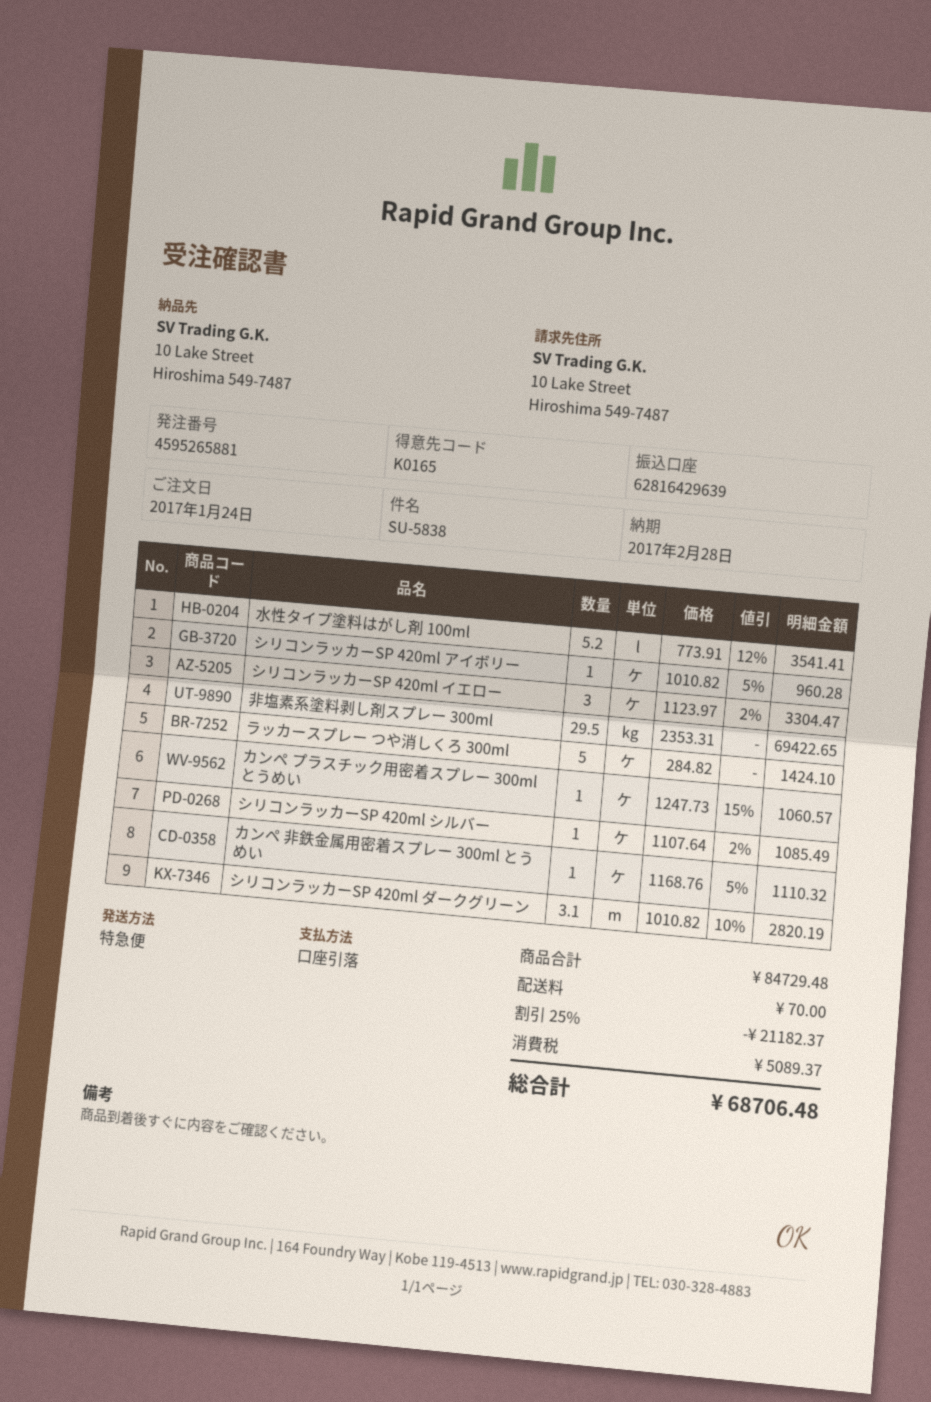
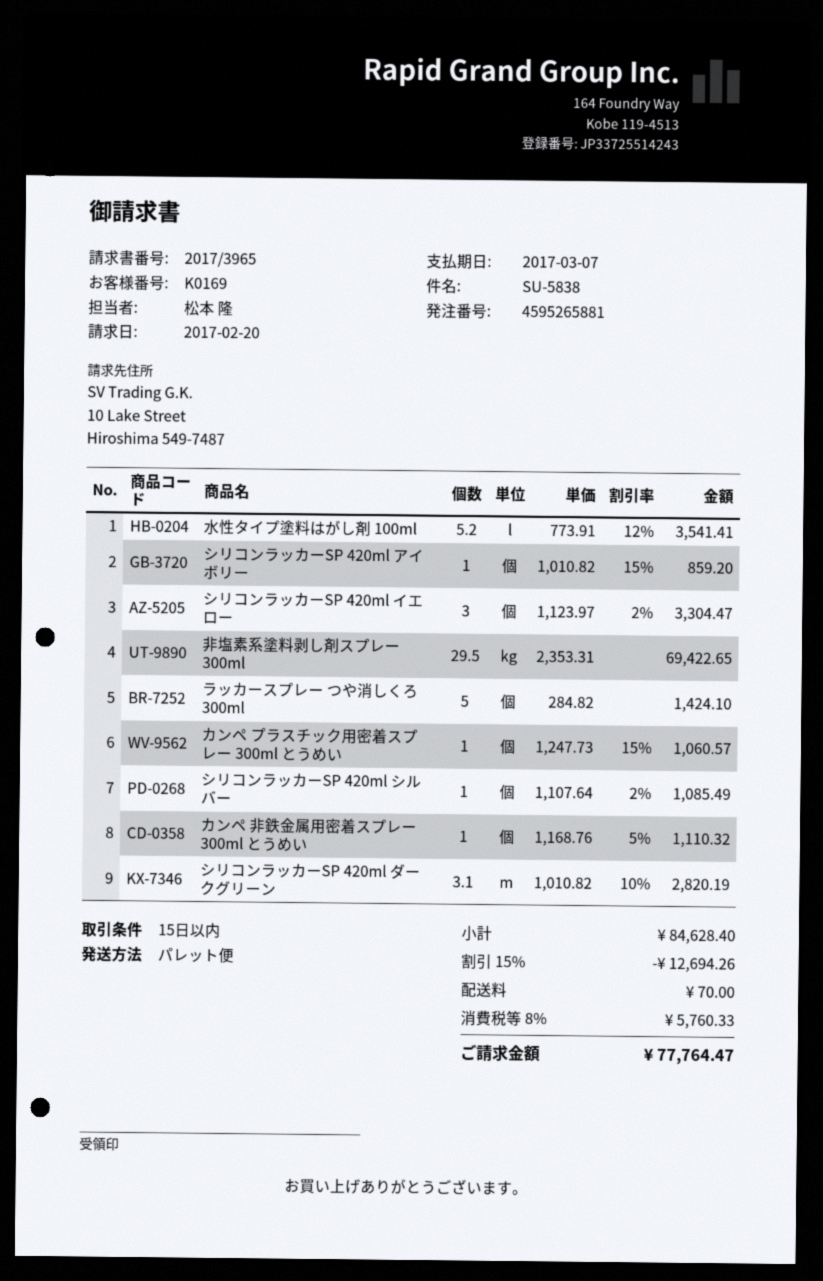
customer number: K0165 -> K0169
shipping method: express -> pallet freight
シリコンラッカーSP 420ml アイボリー: 1 x 1010.82 - 5% = 960.28 -> 1 x 1010.82 - 15% = 859.20
subtotal: 84729.48 -> 84628.40
discount: 25% = 21182.37 -> 15% = 12694.26
tax: 5089.37 -> 5760.33
total: 68706.48 -> 77764.47

